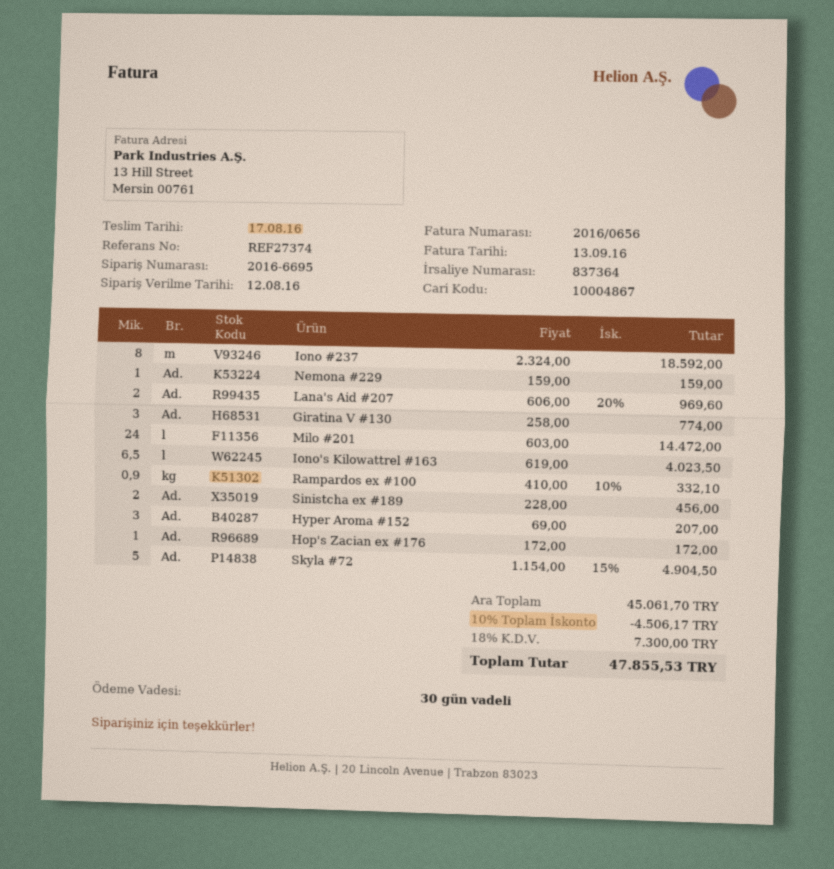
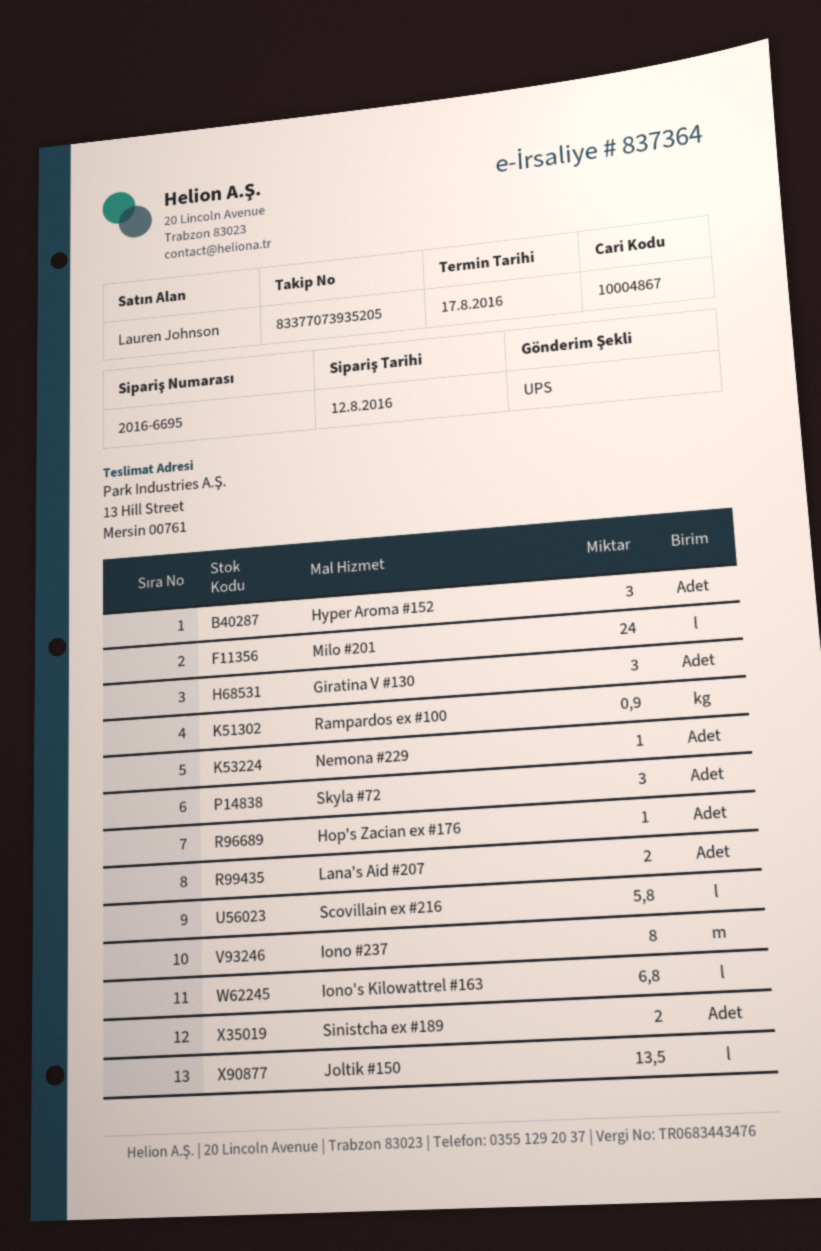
Iono's Kilowattrel #163: 6.5 -> 6.8
Skyla #72: 5 -> 3
Scovillain ex #216: none -> 5.8
Joltik #150: none -> 13.5

